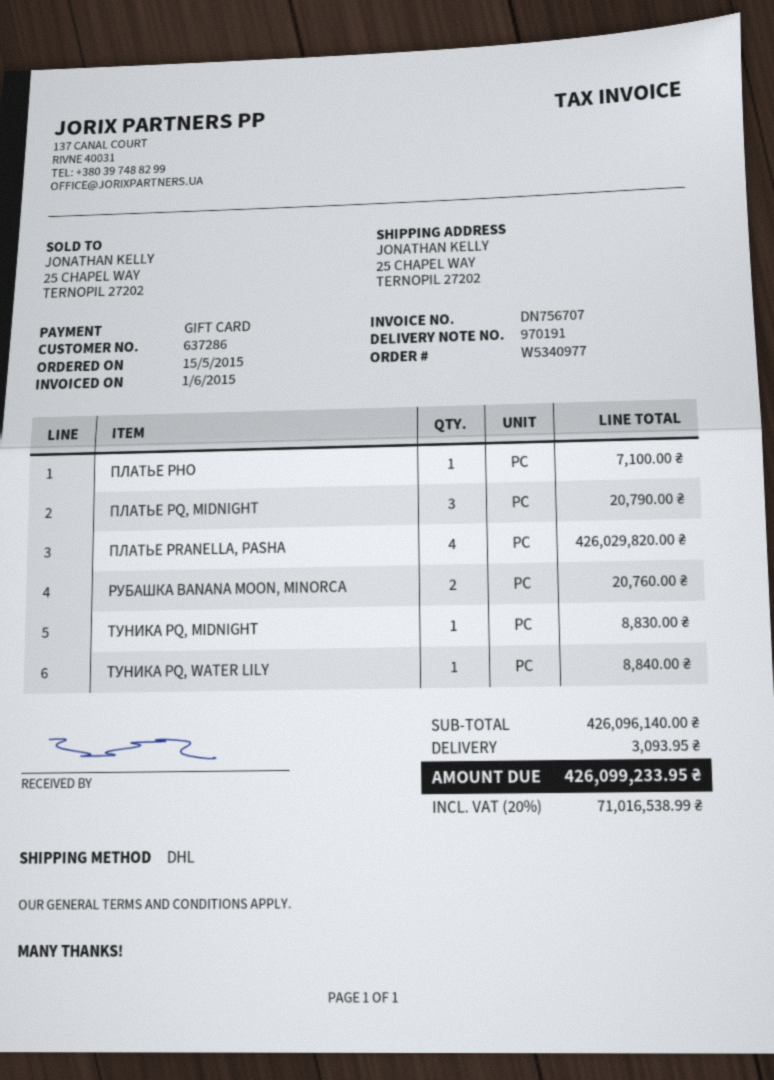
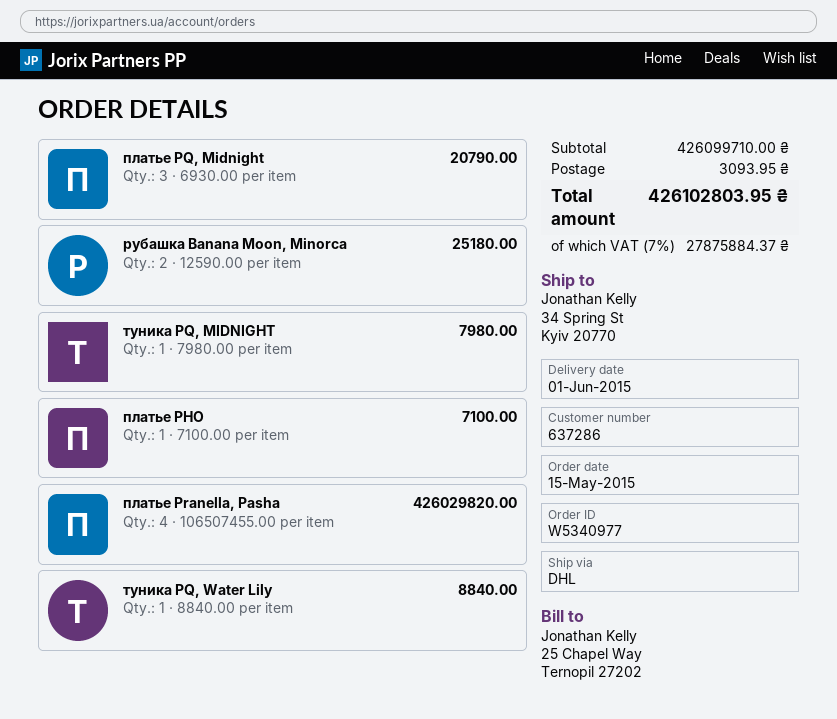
ship to: 25 CHAPEL WAY, TERNOPIL 27202 -> 34 Spring St, Kyiv 20770
РУБАШКА BANANA MOON, MINORCA: 2 for 20760.00 -> 2 for 25180.00
ТУНИКА PQ, MIDNIGHT: 1 for 8830.00 -> 1 for 7980.00
subtotal: 426096140.00 -> 426099710.00
tax: 20% = 71016538.99 -> 7% = 27875884.37
total: 426099233.95 -> 426102803.95

